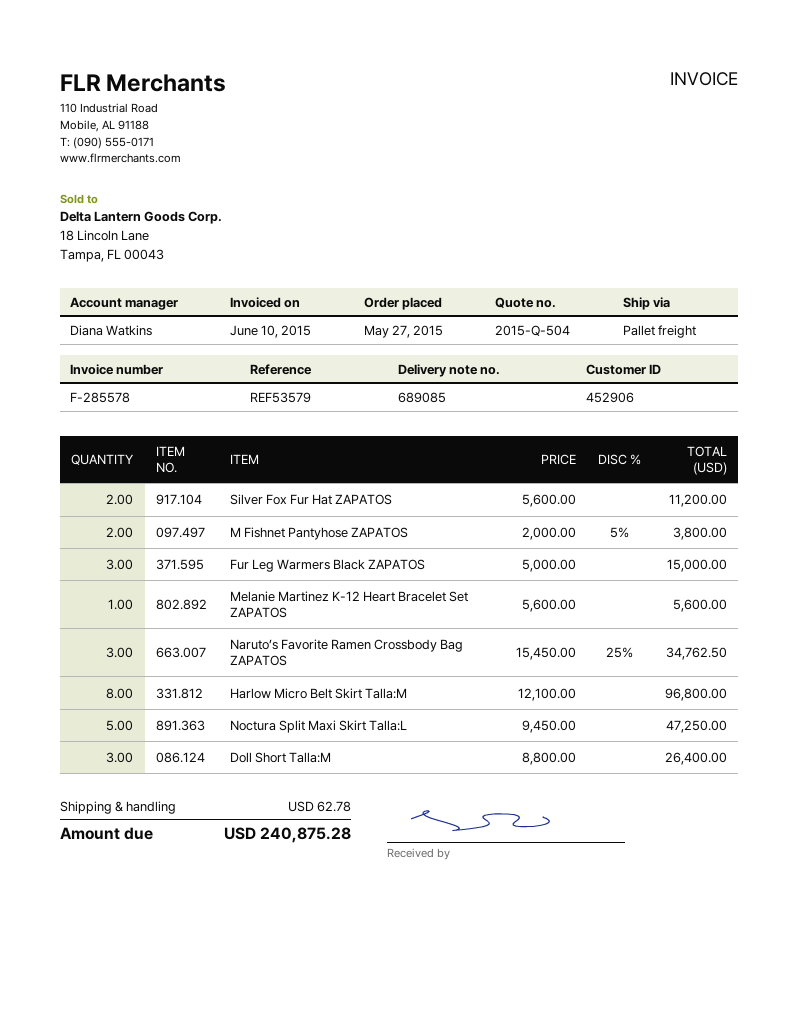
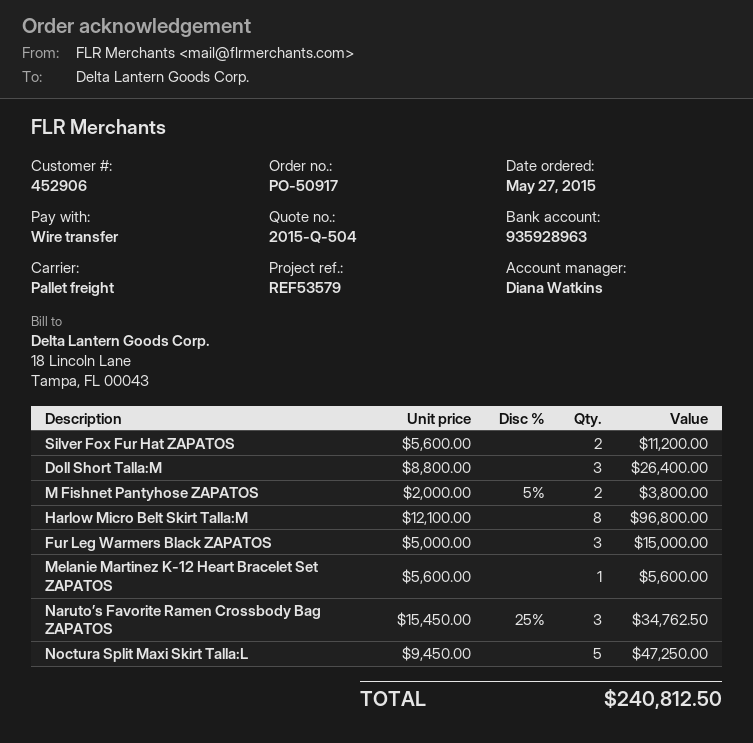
shipping: 62.78 -> none
total: 240875.28 -> 240812.50

